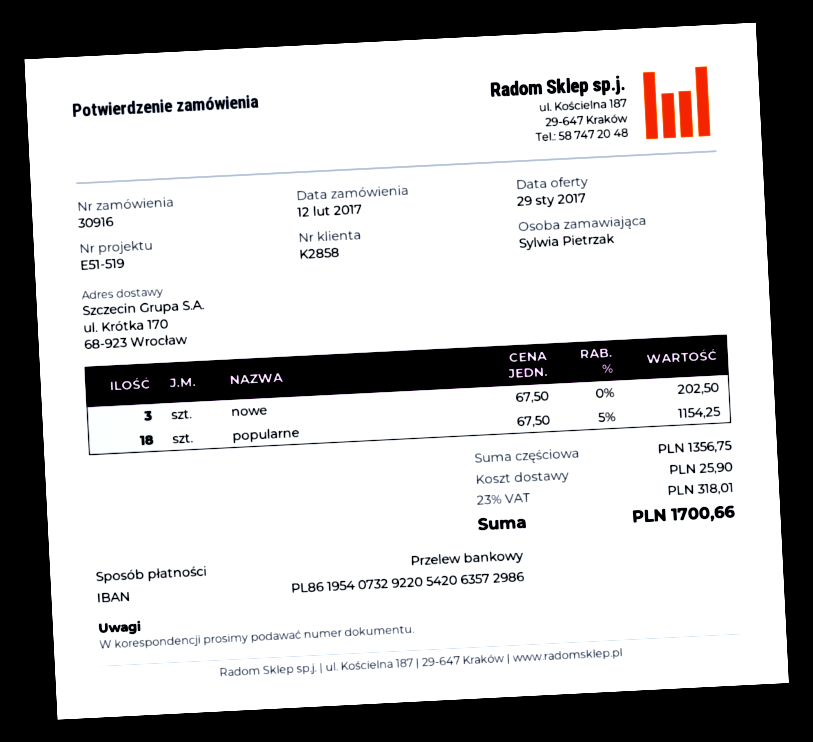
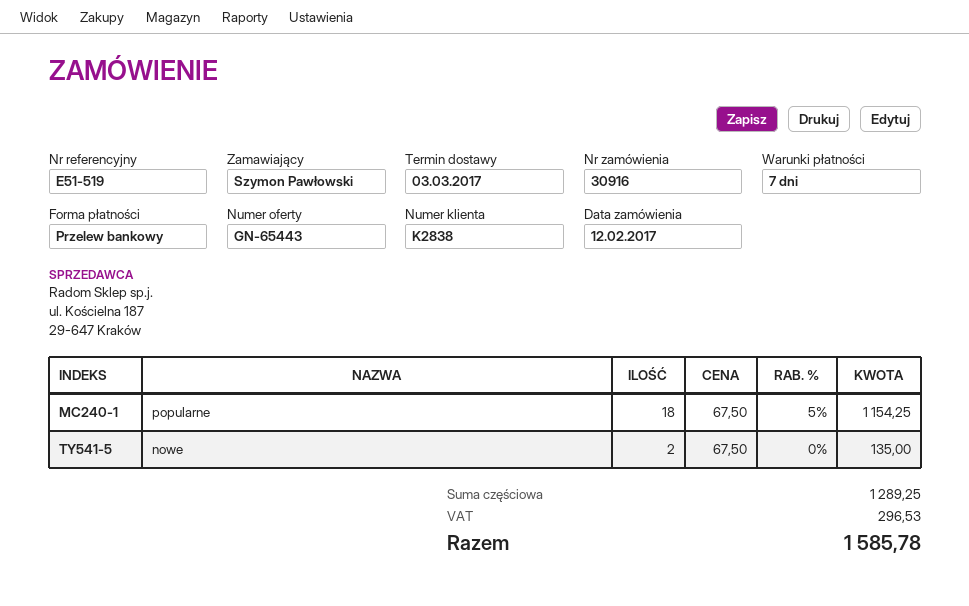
customer number: K2858 -> K2838
ordered by: Sylwia Pietrzak -> Szymon Pawłowski
nowe: 3 x 67.50 = 202.50 -> 2 x 67.50 = 135.00
subtotal: 1356.75 -> 1289.25
shipping: 25.90 -> none
tax: 318.01 -> 296.53
total: 1700.66 -> 1585.78

